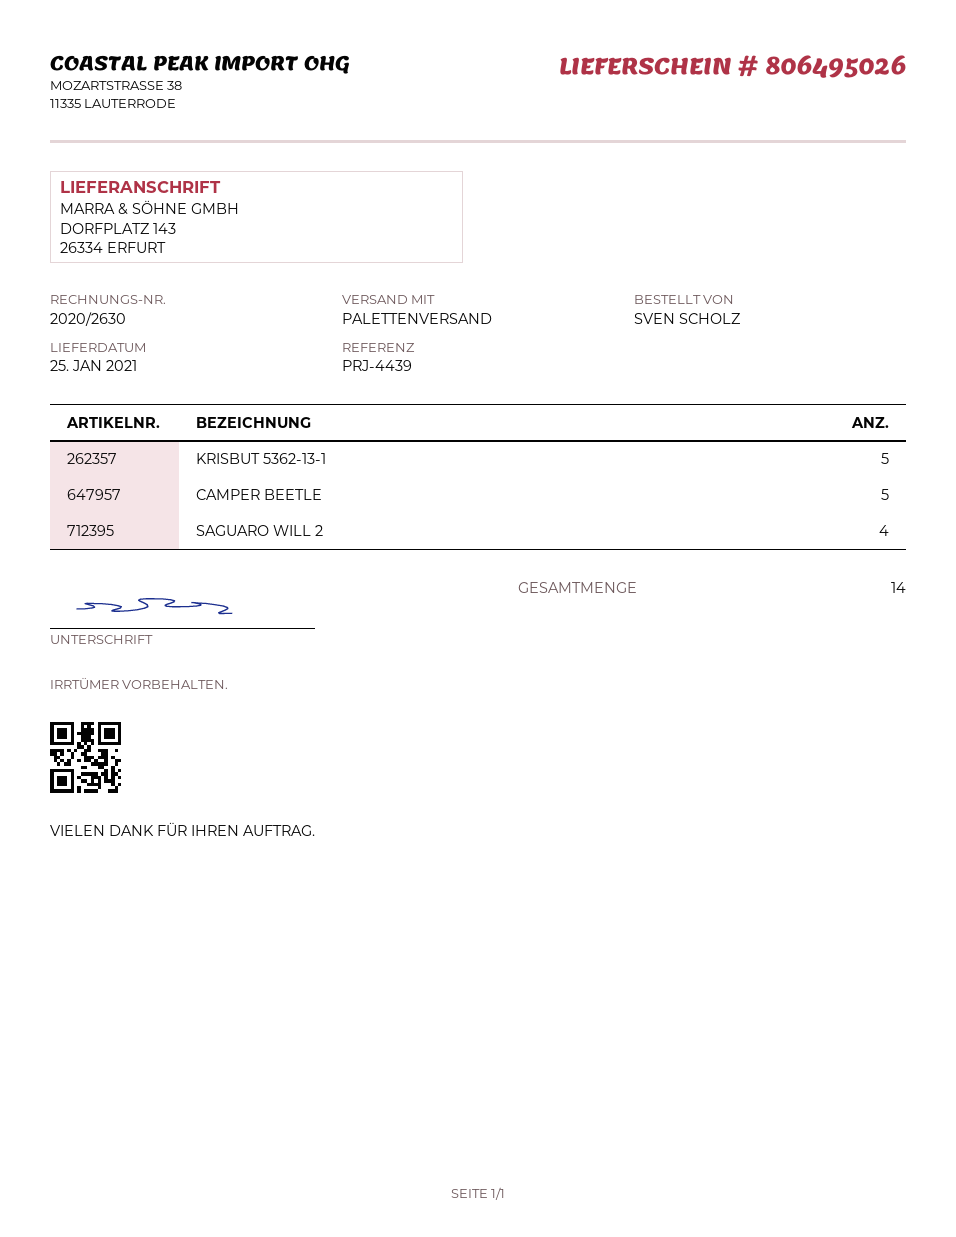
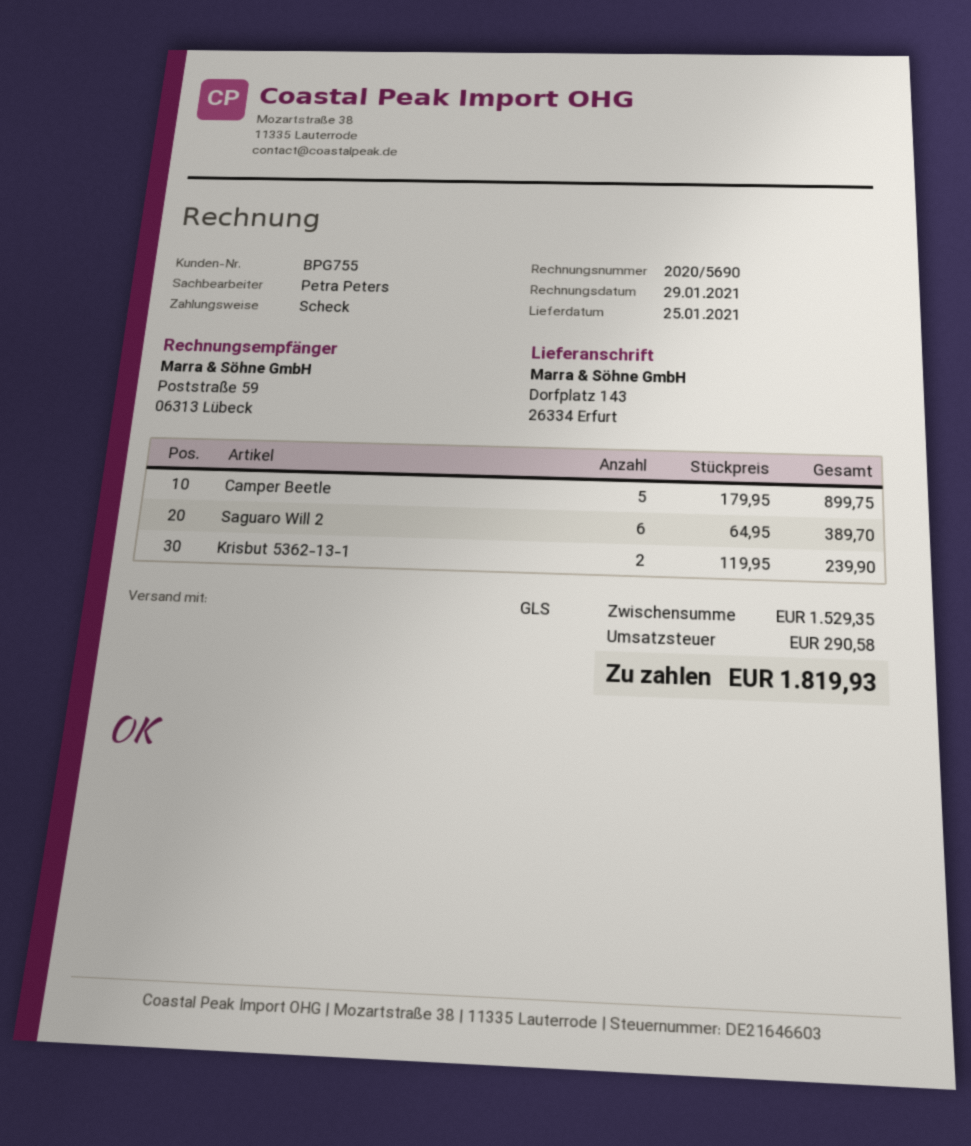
invoice number: 2020/2630 -> 2020/5690
shipping method: pallet freight -> GLS
KRISBUT 5362-13-1: 5 -> 2
SAGUARO WILL 2: 4 -> 6

